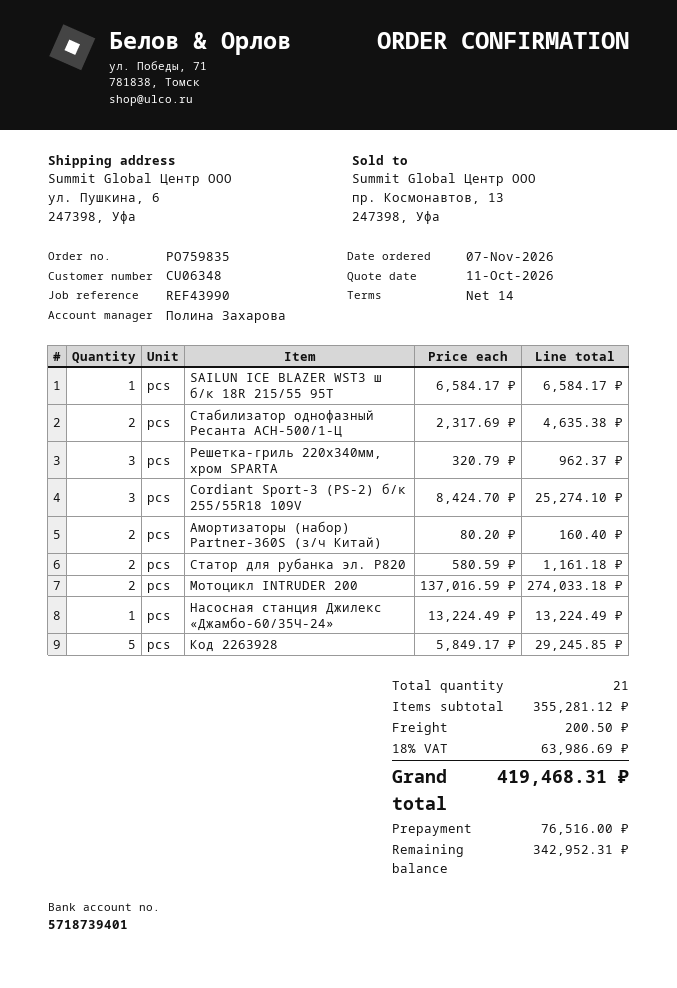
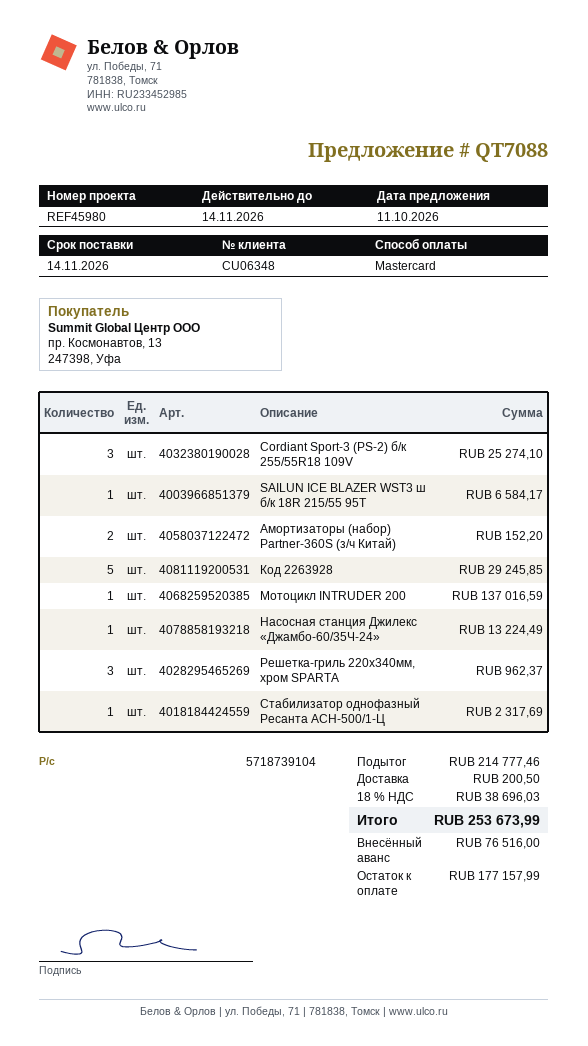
reference: REF43990 -> REF45980
bank account: 5718739401 -> 5718739104
Стабилизатор однофазный Ресанта АСН-500/1-Ц: 2 for 4635.38 -> 1 for 2317.69
Амортизаторы (набор) Partner-360S (з/ч Китай): 2 for 160.40 -> 2 for 152.20
Статор для рубанка эл. P820: 2 for 1161.18 -> none
Мотоцикл INTRUDER 200: 2 for 274033.18 -> 1 for 137016.59
subtotal: 355281.12 -> 214777.46
tax: 18% = 63986.69 -> 18% = 38696.03
total: 419468.31 -> 253673.99
balance: 342952.31 -> 177157.99

